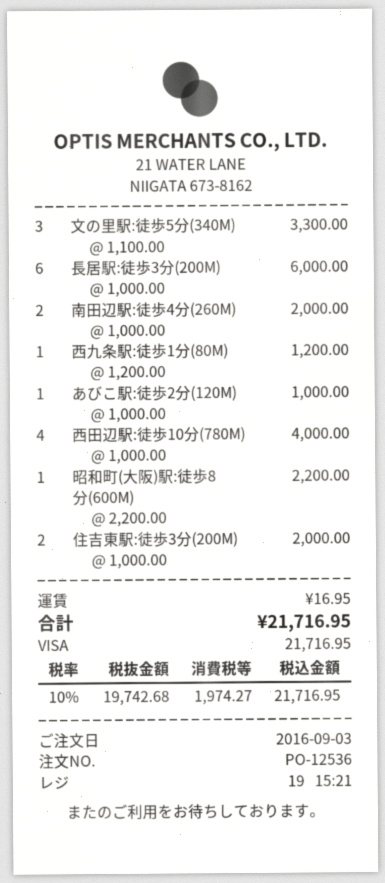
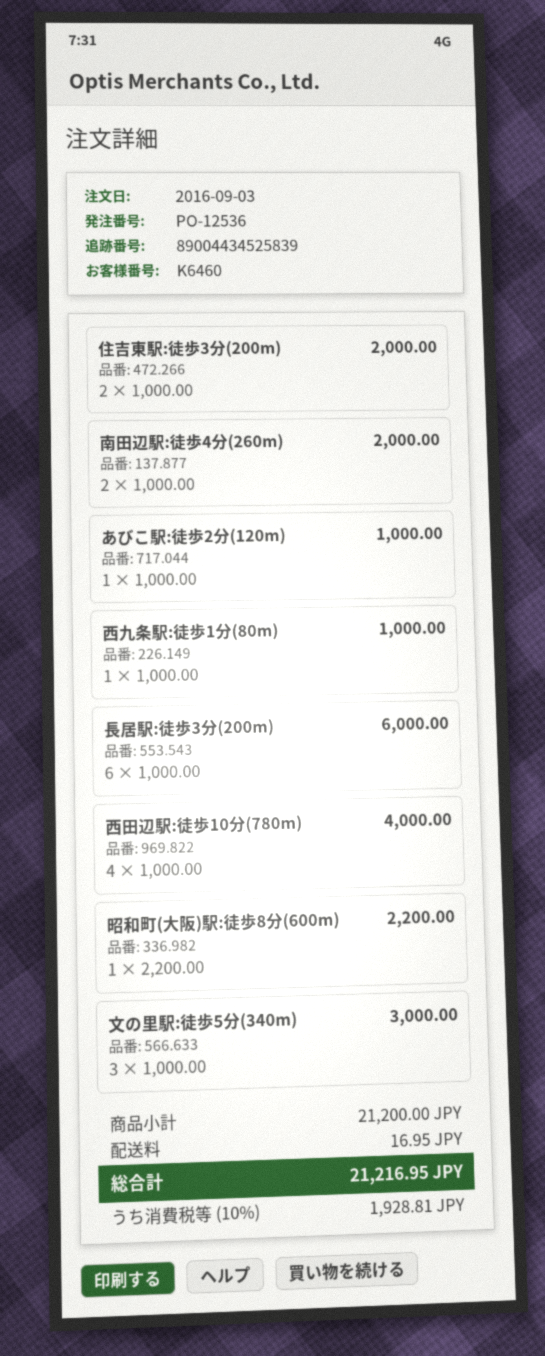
文の里駅:徒歩5分(340M): 3 x 1100.00 = 3300.00 -> 3 x 1000.00 = 3000.00
西九条駅:徒歩1分(80M): 1 x 1200.00 = 1200.00 -> 1 x 1000.00 = 1000.00
tax: 10% = 1974.27 -> 10% = 1928.81
total: 21716.95 -> 21216.95

